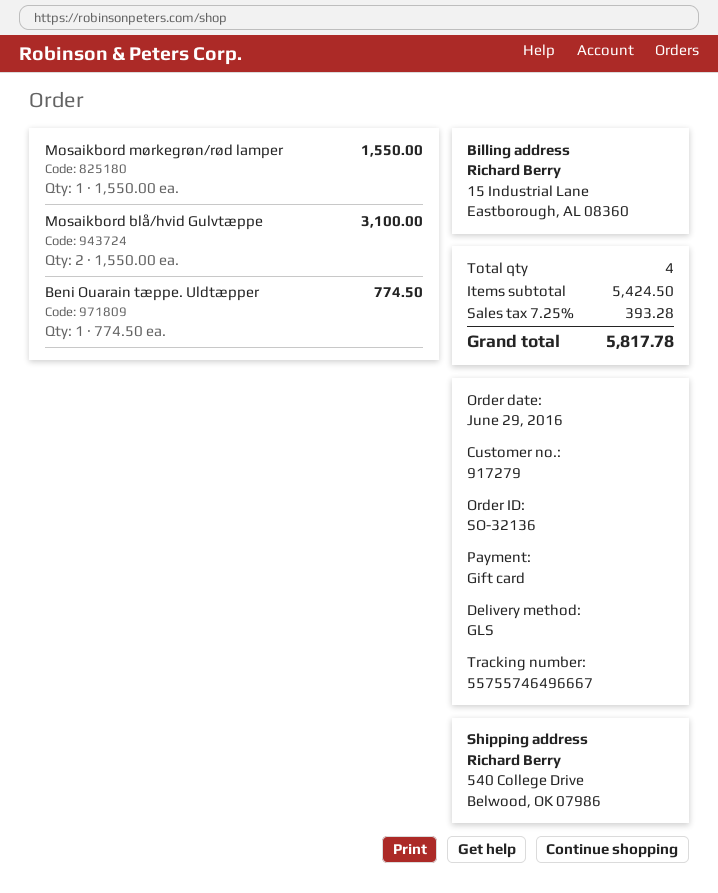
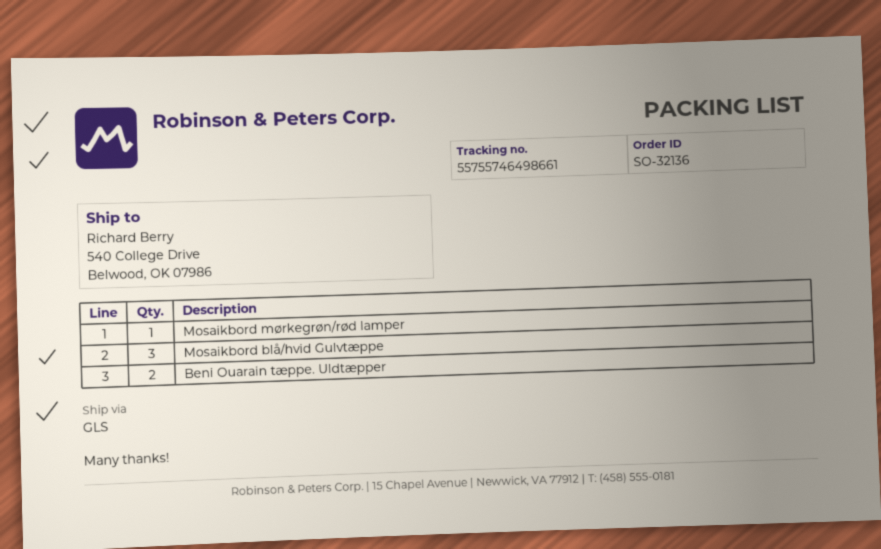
tracking number: 55755746496667 -> 55755746498661
Mosaikbord blå/hvid Gulvtæppe: 2 -> 3
Beni Ouarain tæppe. Uldtæpper: 1 -> 2

